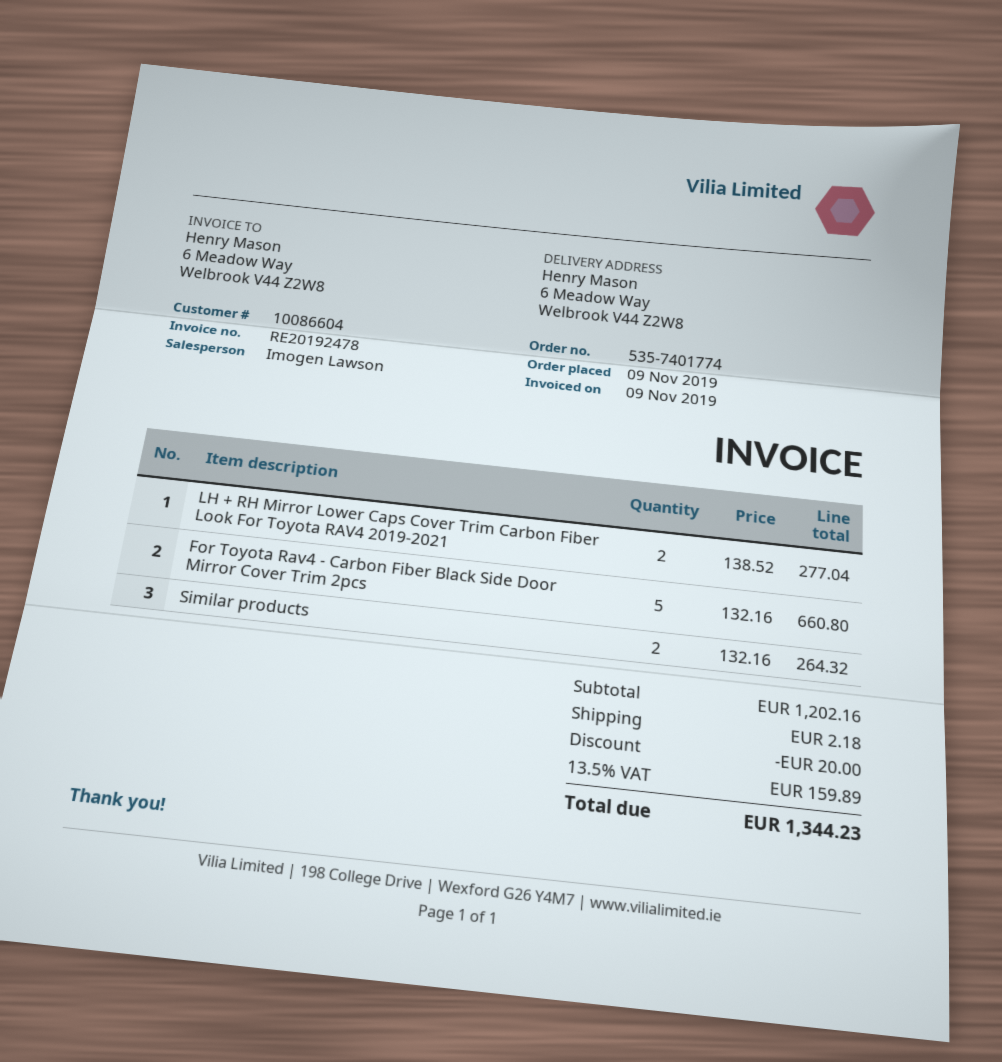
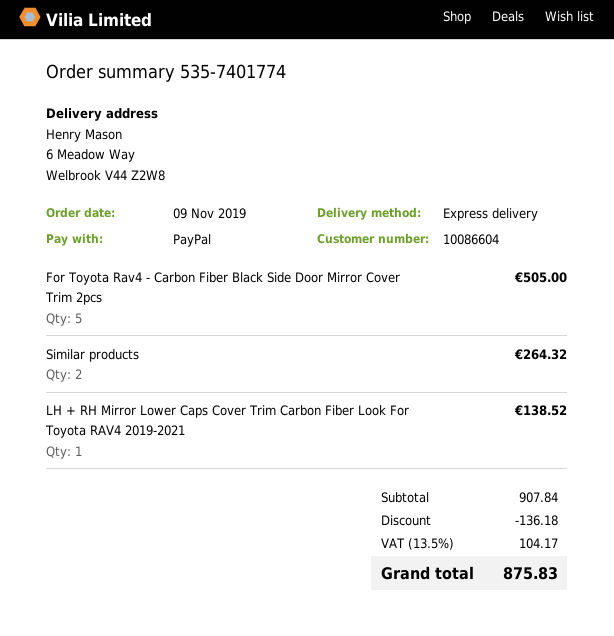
LH + RH Mirror Lower Caps Cover Trim Carbon Fiber Look For Toyota RAV4 2019-2021: 2 for 277.04 -> 1 for 138.52
For Toyota Rav4 - Carbon Fiber Black Side Door Mirror Cover Trim 2pcs: 5 for 660.80 -> 5 for 505.00
subtotal: 1202.16 -> 907.84
discount: 20.00 -> 136.18
shipping: 2.18 -> none
tax: 13.5% = 159.89 -> 13.5% = 104.17
total: 1344.23 -> 875.83

